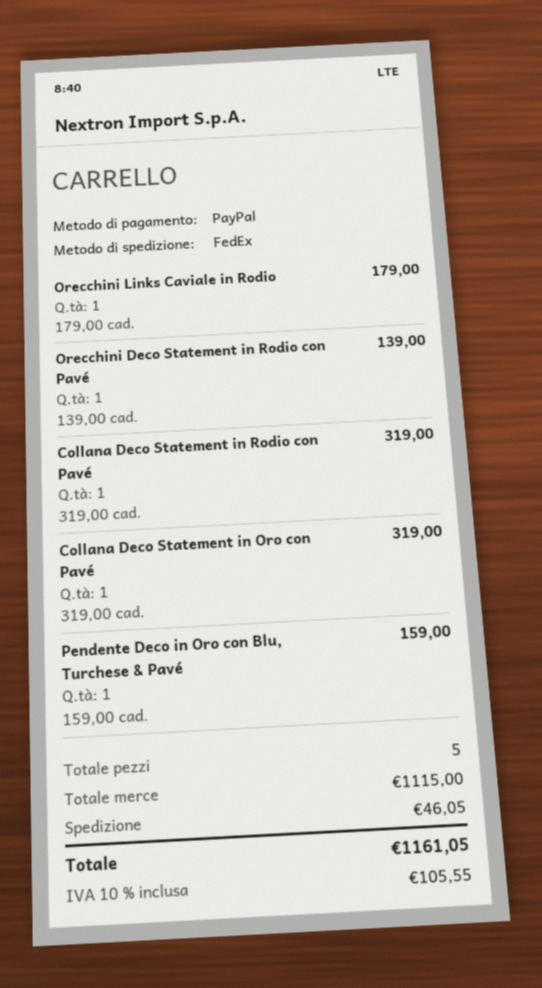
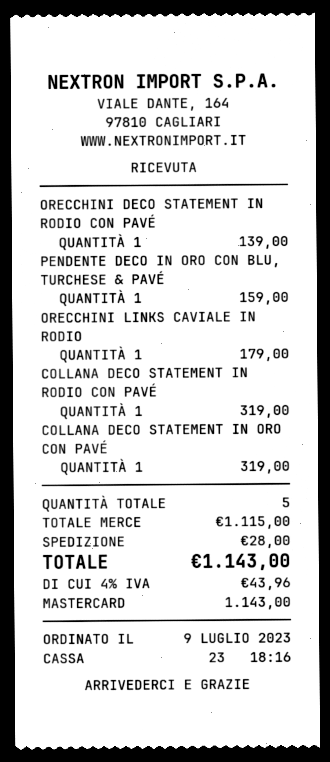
payment method: PayPal -> Mastercard
shipping: 46.05 -> 28.00
tax: 10% = 105.55 -> 4% = 43.96
total: 1161.05 -> 1143.00

